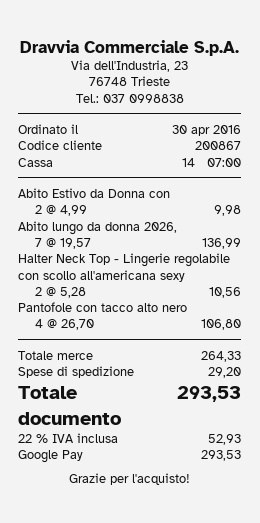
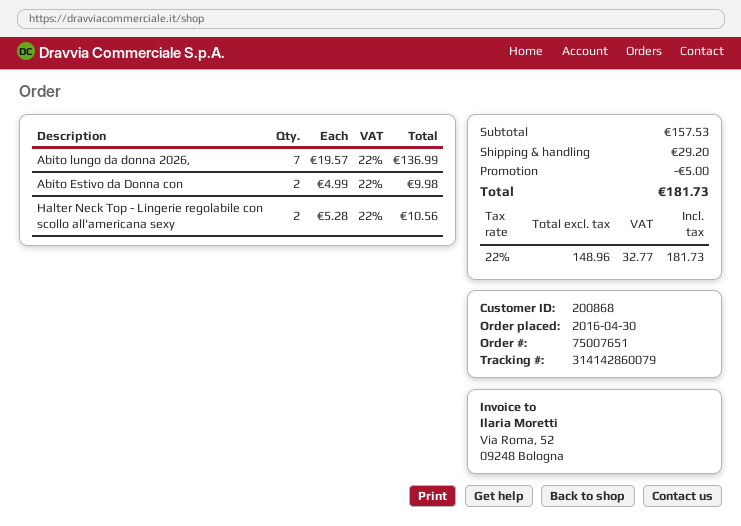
customer number: 200867 -> 200868
Pantofole con tacco alto nero: 4 x 26.70 = 106.80 -> none
subtotal: 264.33 -> 157.53
discount: none -> 5.00
tax: 22% = 52.93 -> 22% = 32.77
total: 293.53 -> 181.73

